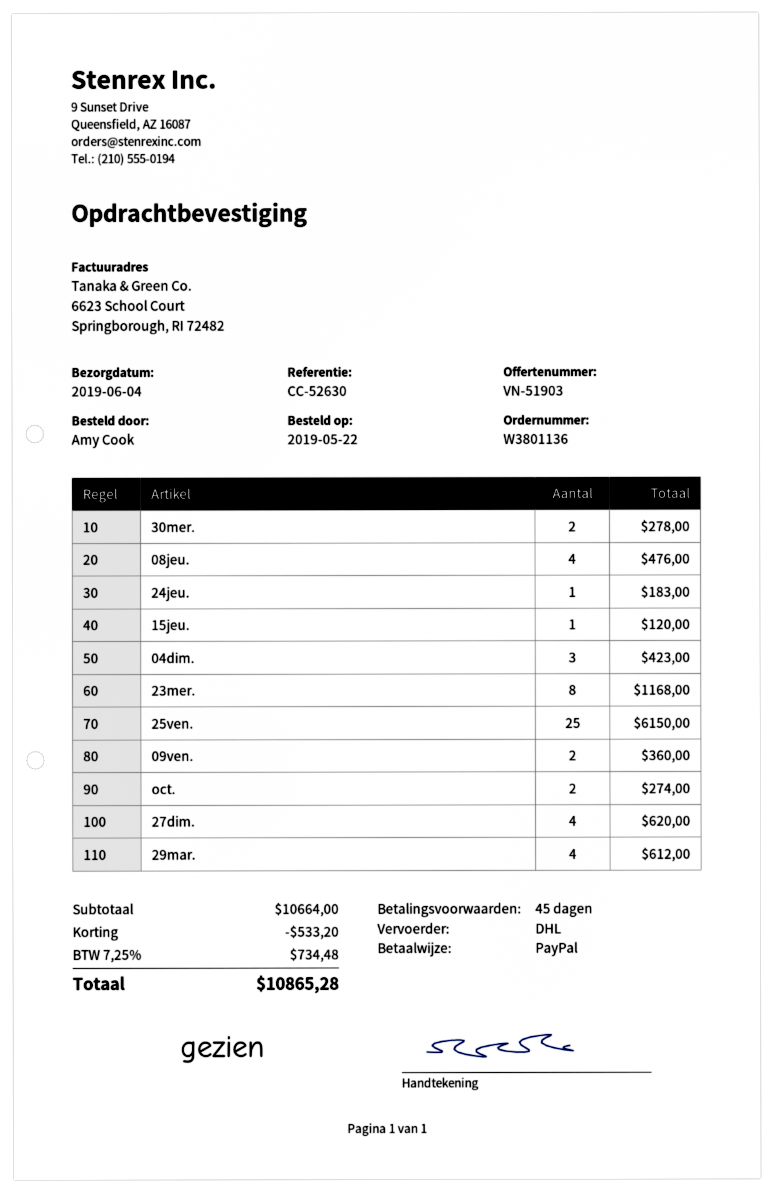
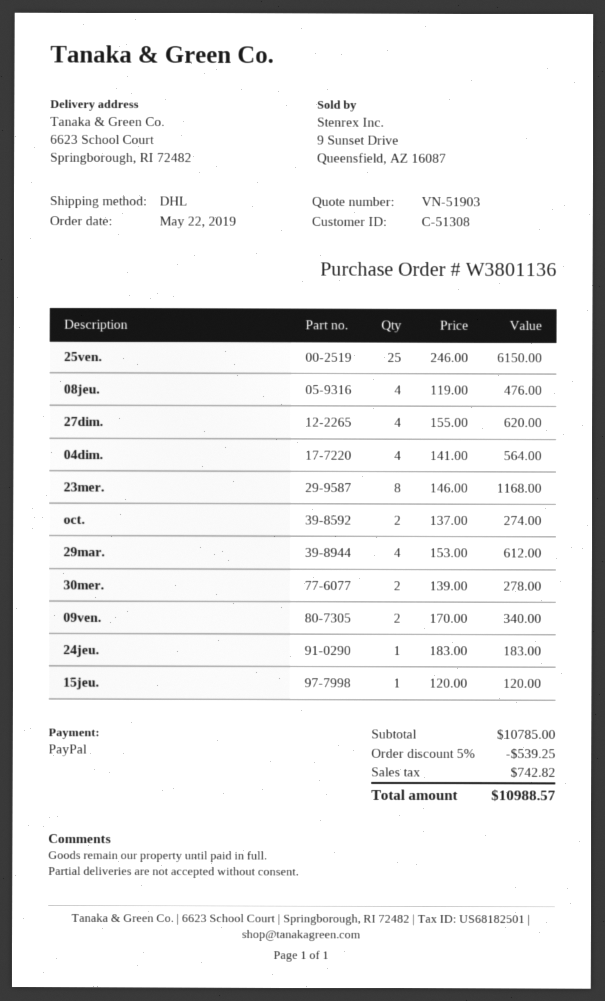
04dim.: 3 for 423.00 -> 4 for 564.00
09ven.: 2 for 360.00 -> 2 for 340.00
subtotal: 10664.00 -> 10785.00
discount: 533.20 -> 539.25
tax: 734.48 -> 742.82
total: 10865.28 -> 10988.57

